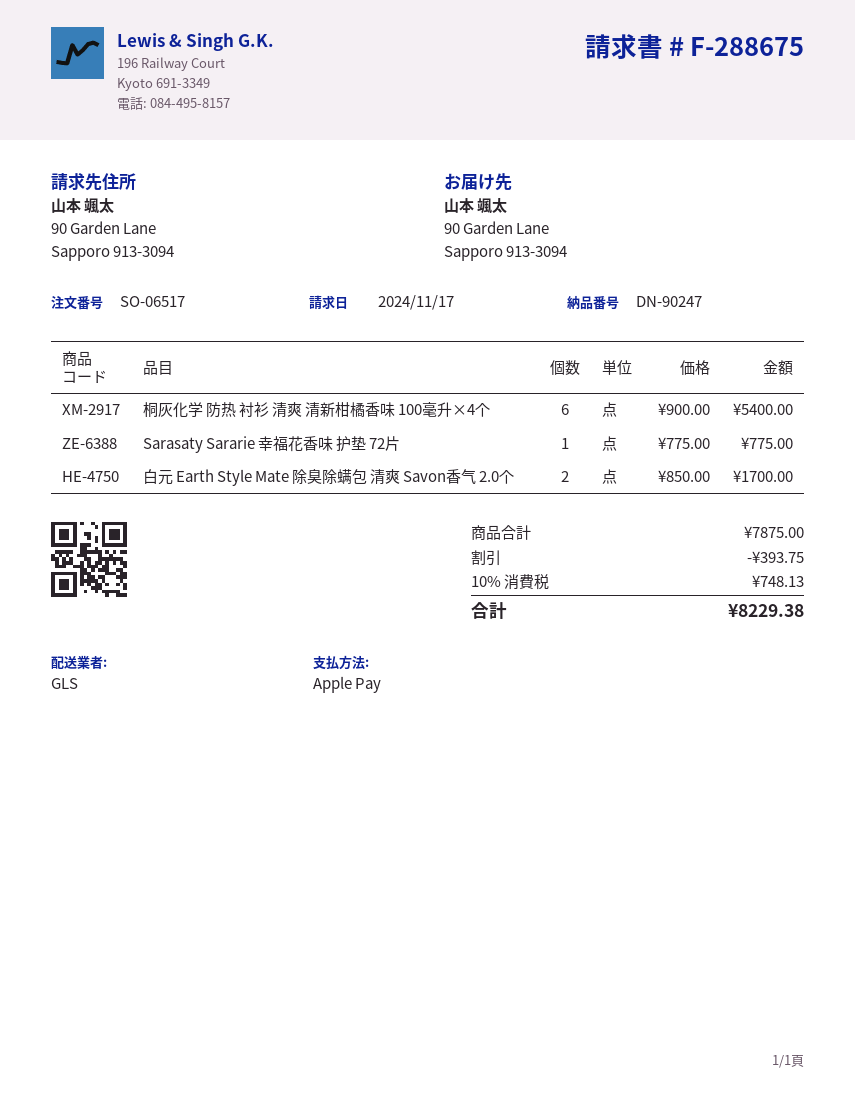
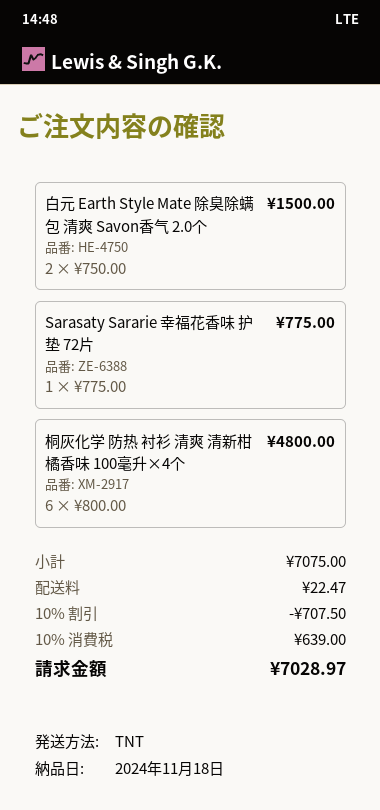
shipping method: GLS -> TNT
桐灰化学 防热 衬衫 清爽 清新柑橘香味 100毫升×4个: 6 x 900.00 = 5400.00 -> 6 x 800.00 = 4800.00
白元 Earth Style Mate 除臭除螨包 清爽 Savon香气 2.0个: 2 x 850.00 = 1700.00 -> 2 x 750.00 = 1500.00
subtotal: 7875.00 -> 7075.00
discount: 393.75 -> 707.50
shipping: none -> 22.47
tax: 10% = 748.13 -> 10% = 639.00
total: 8229.38 -> 7028.97

